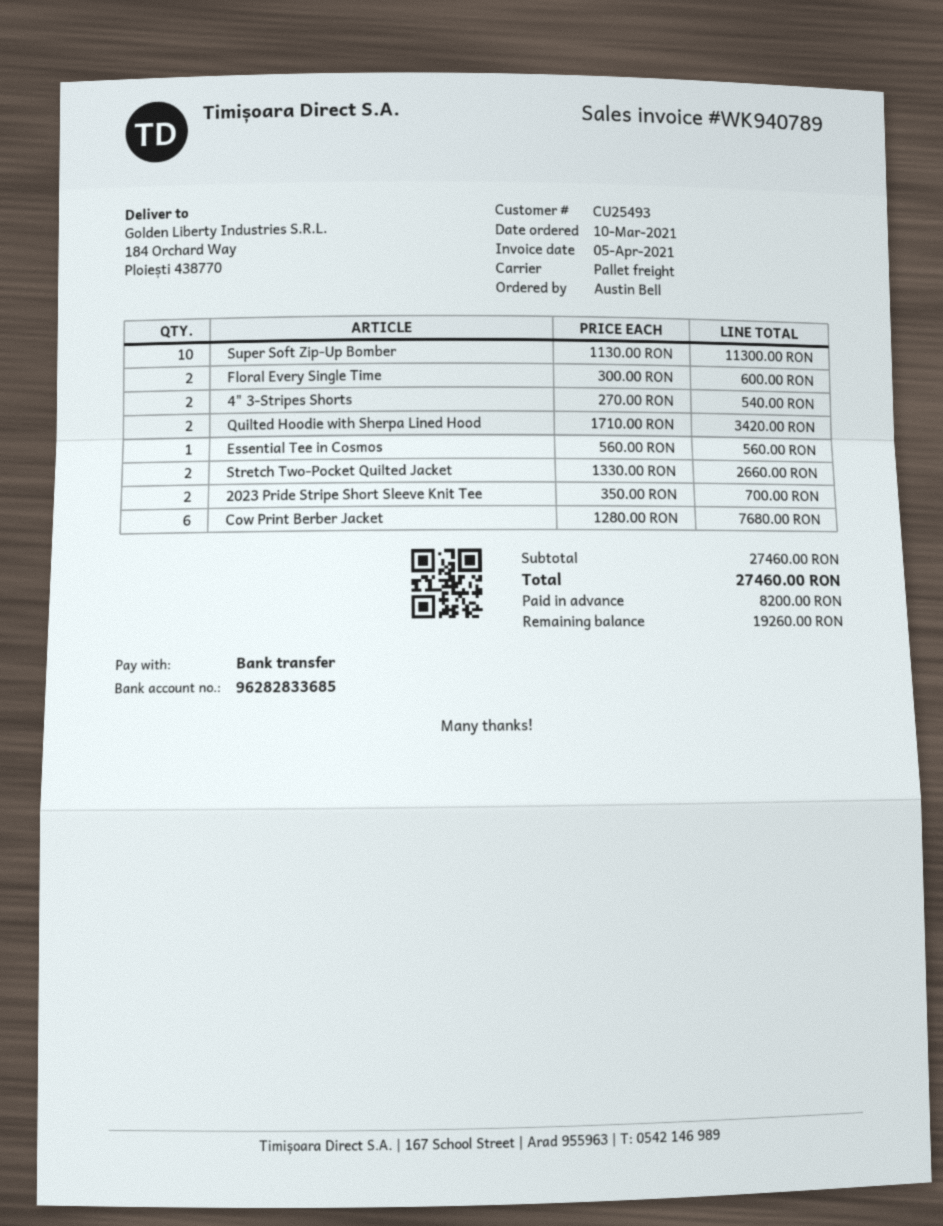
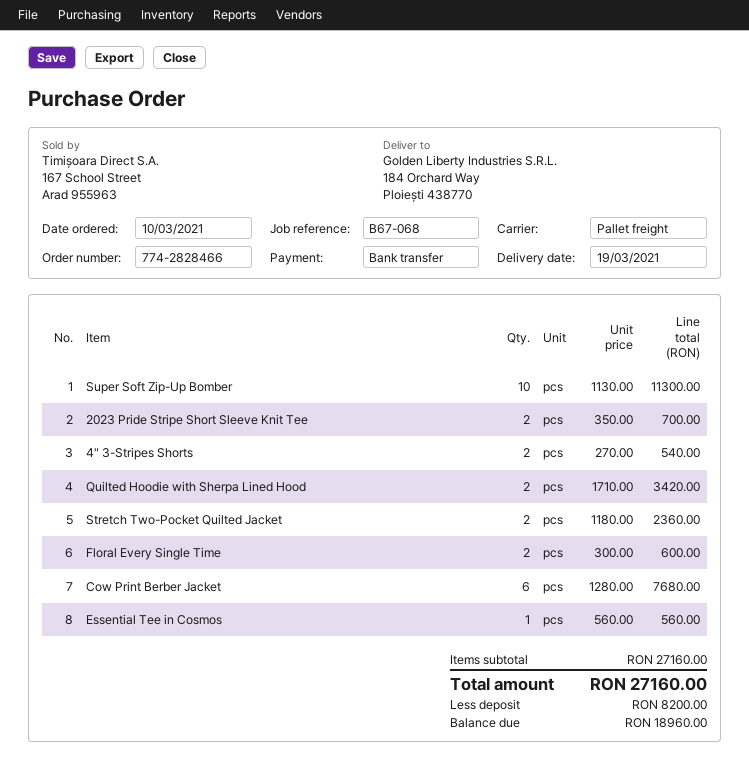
Stretch Two-Pocket Quilted Jacket: 2 x 1330.00 = 2660.00 -> 2 x 1180.00 = 2360.00
subtotal: 27460.00 -> 27160.00
total: 27460.00 -> 27160.00
balance: 19260.00 -> 18960.00

